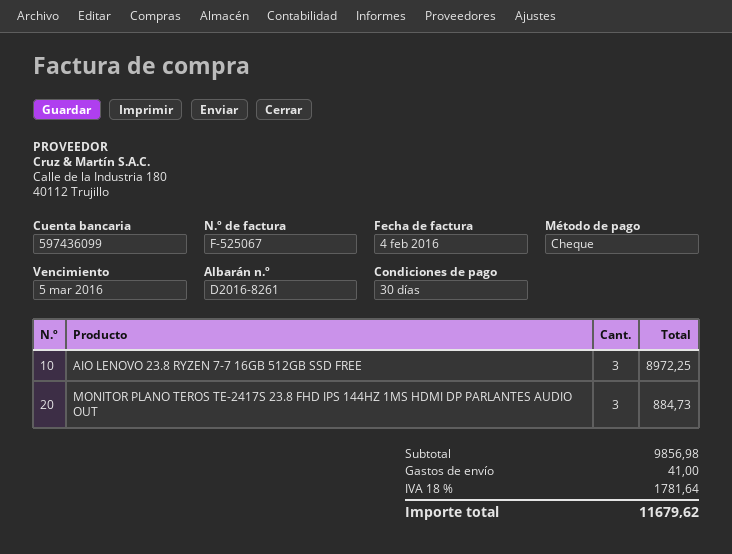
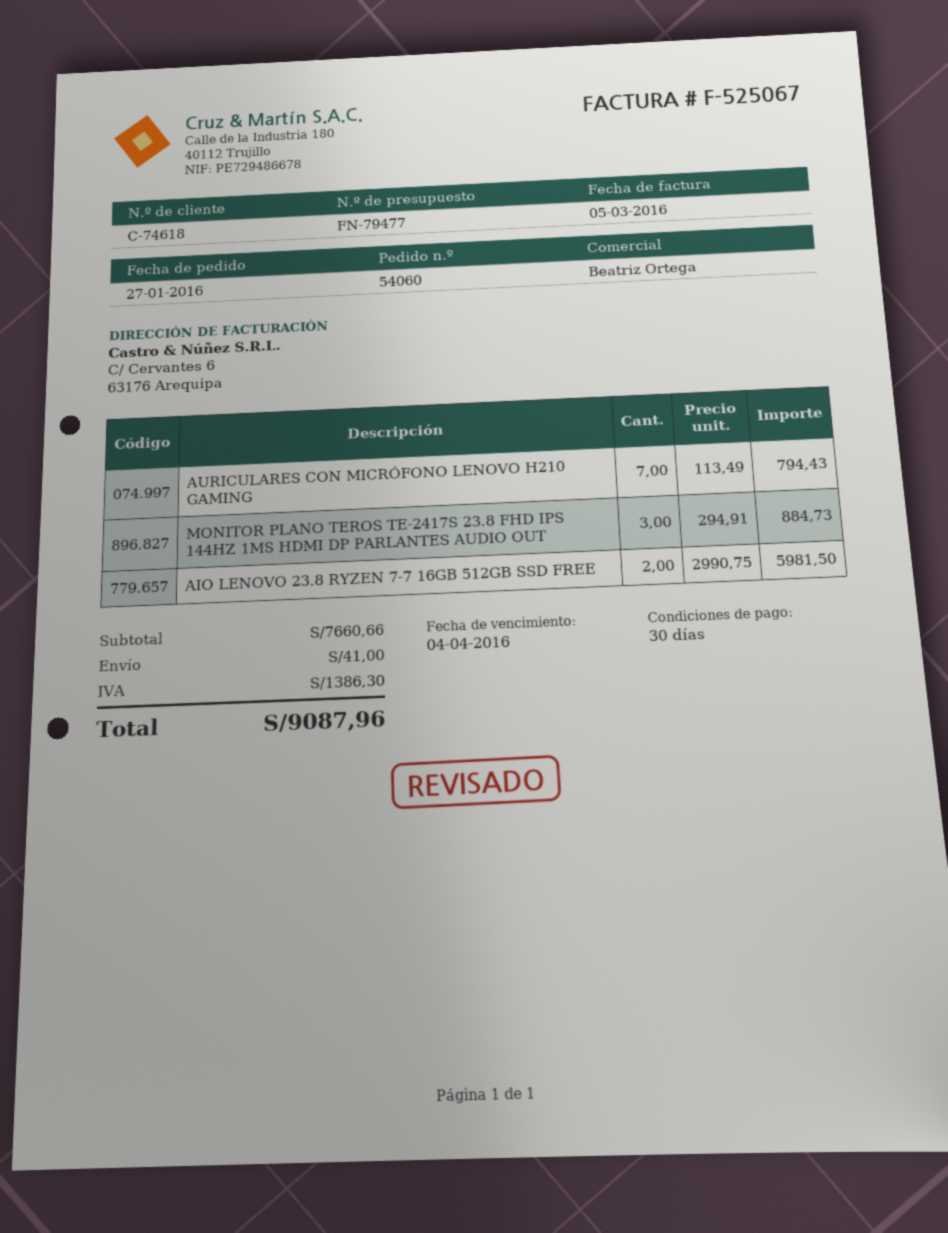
invoice date: 2016-02-04 -> 2016-03-05
due date: 2016-03-05 -> 2016-04-04
AIO LENOVO 23.8 RYZEN 7-7 16GB 512GB SSD FREE: 3 for 8972.25 -> 2 for 5981.50
AURICULARES CON MICRÓFONO LENOVO H210 GAMING: none -> 7 for 794.43
subtotal: 9856.98 -> 7660.66
tax: 1781.64 -> 1386.30
total: 11679.62 -> 9087.96

